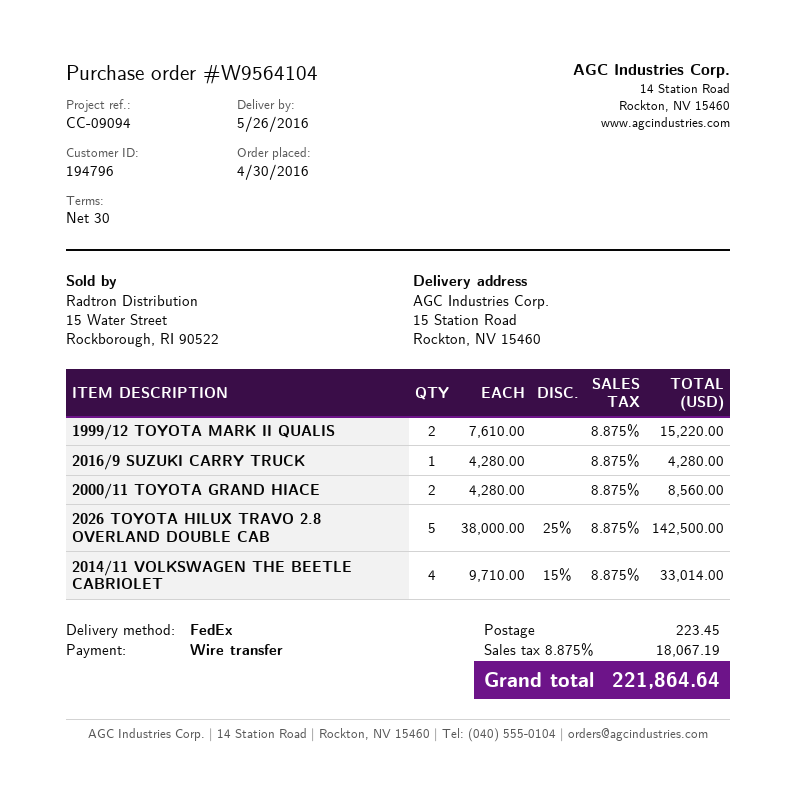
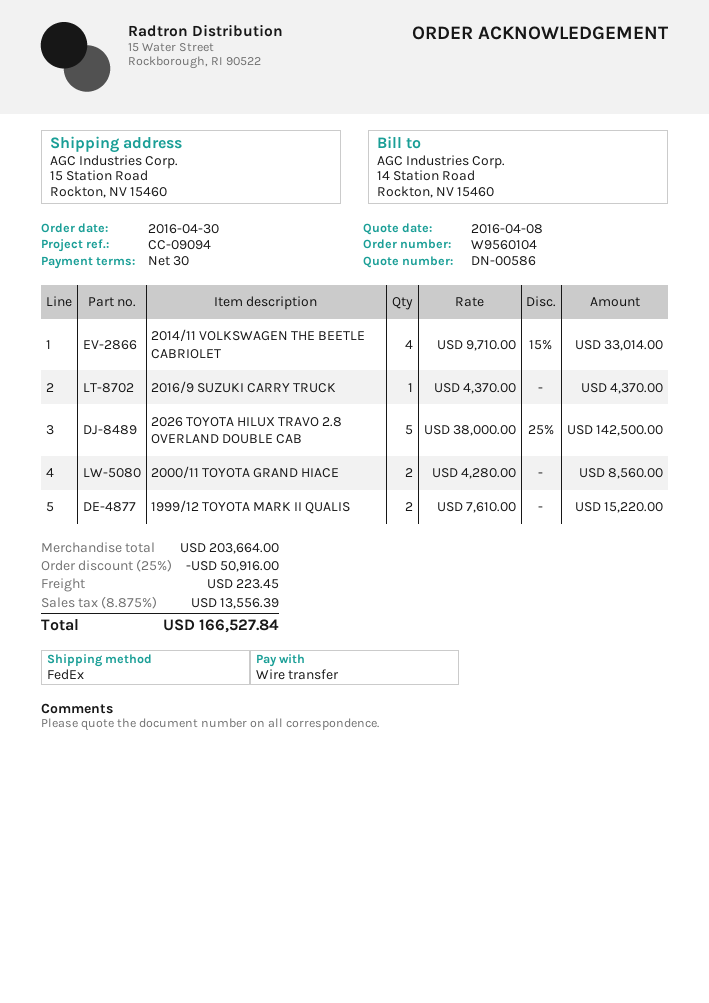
order number: W9564104 -> W9560104
2016/9 SUZUKI CARRY TRUCK: 1 x 4280.00 = 4280.00 -> 1 x 4370.00 = 4370.00
discount: none -> 25% = 50916.00
tax: 8.875% = 18067.19 -> 8.875% = 13556.39
total: 221864.64 -> 166527.84

